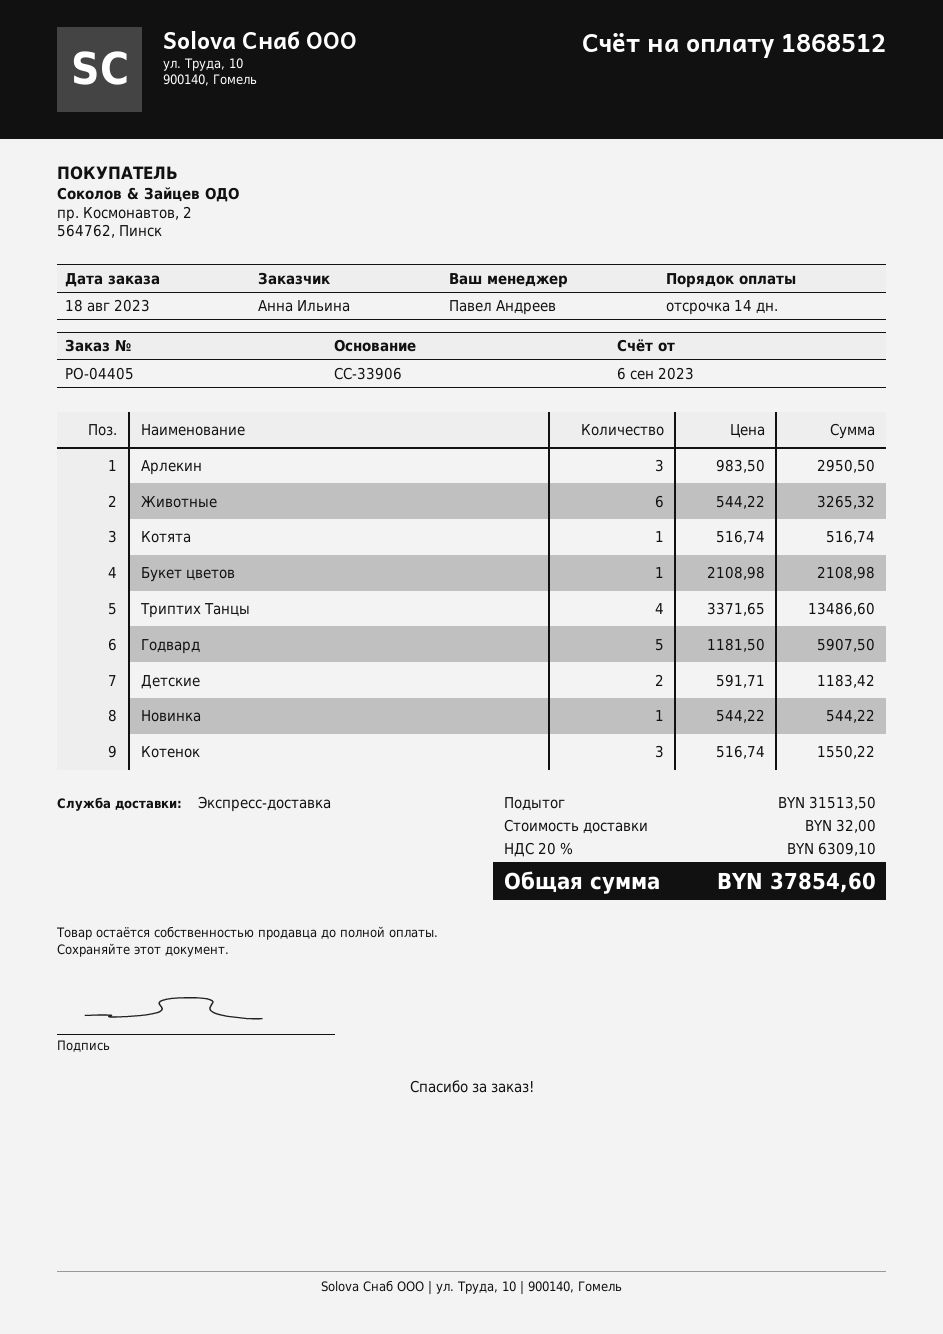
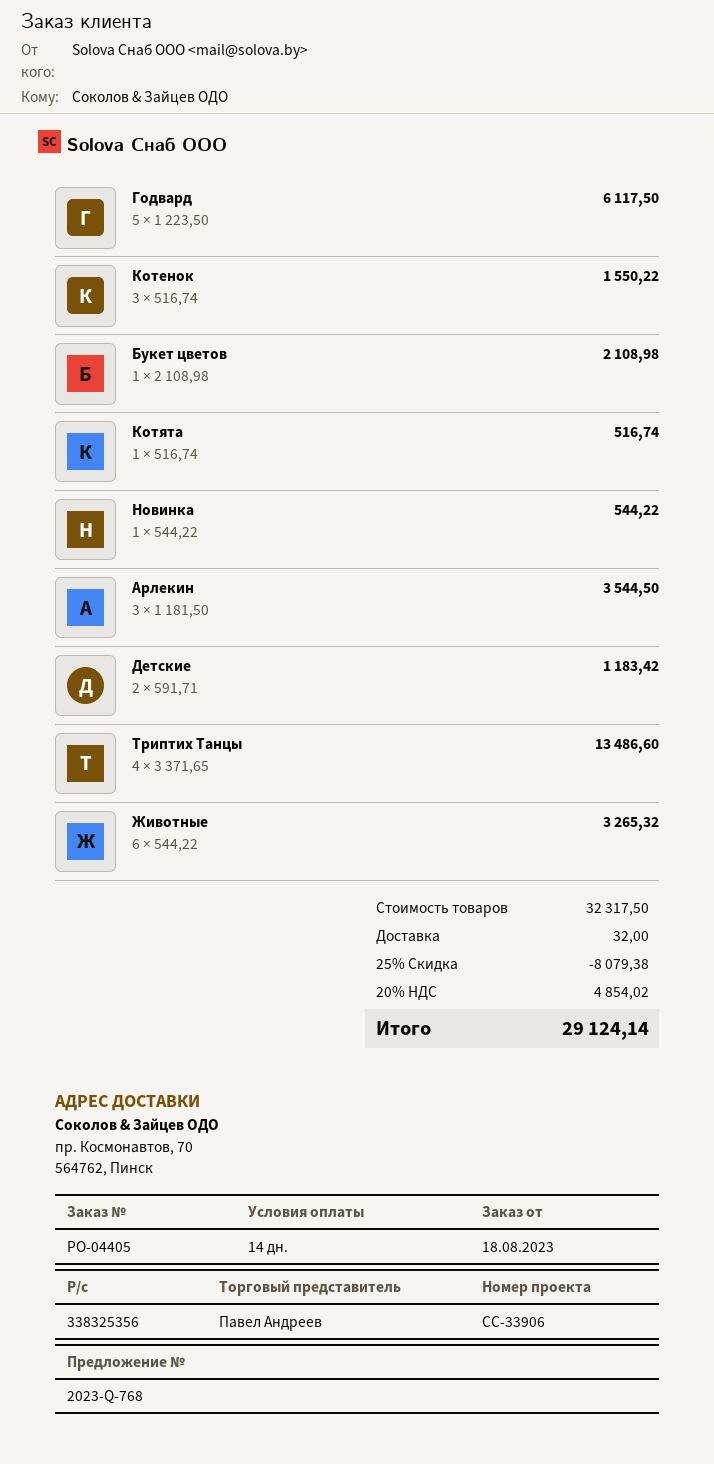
Арлекин: 3 x 983.50 = 2950.50 -> 3 x 1181.50 = 3544.50
Годвард: 5 x 1181.50 = 5907.50 -> 5 x 1223.50 = 6117.50
subtotal: 31513.50 -> 32317.50
discount: none -> 25% = 8079.38
tax: 20% = 6309.10 -> 20% = 4854.02
total: 37854.60 -> 29124.14

